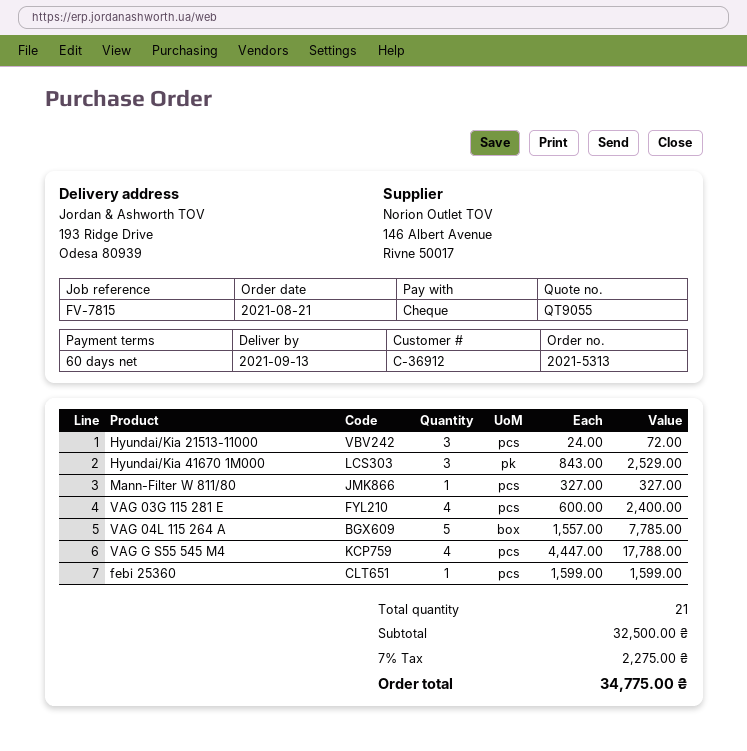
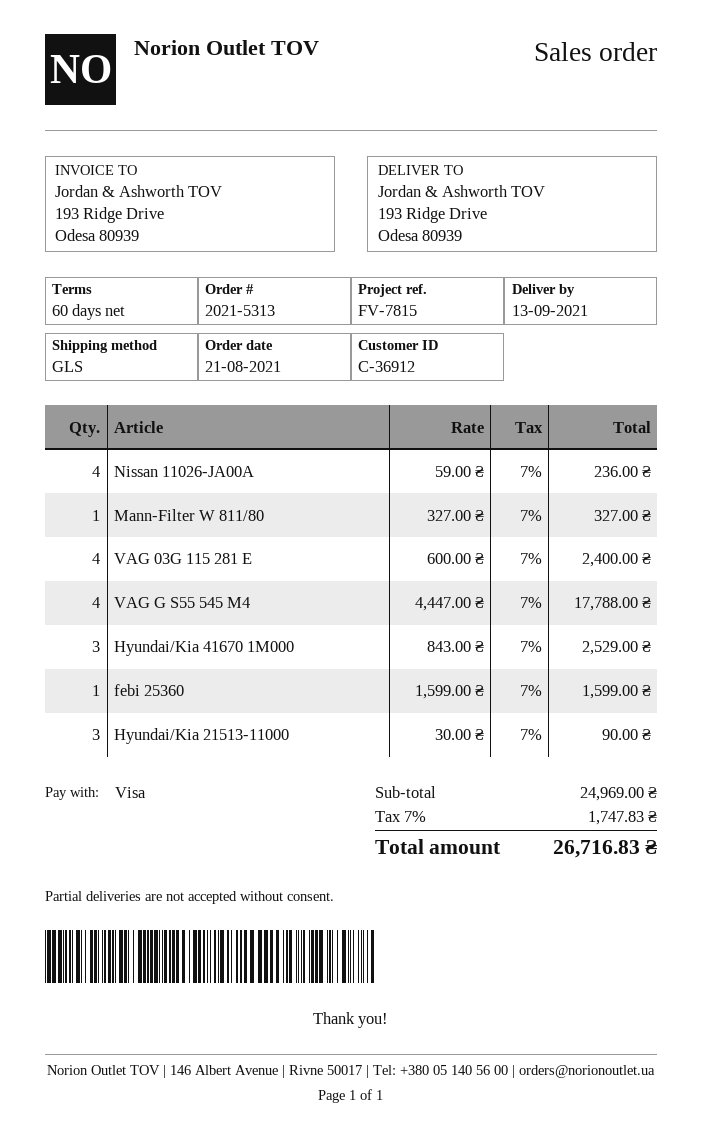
payment method: cheque -> Visa
Hyundai/Kia 21513-11000: 3 x 24.00 = 72.00 -> 3 x 30.00 = 90.00
VAG 04L 115 264 A: 5 x 1557.00 = 7785.00 -> none
Nissan 11026-JA00A: none -> 4 x 59.00 = 236.00
subtotal: 32500.00 -> 24969.00
tax: 7% = 2275.00 -> 7% = 1747.83
total: 34775.00 -> 26716.83

